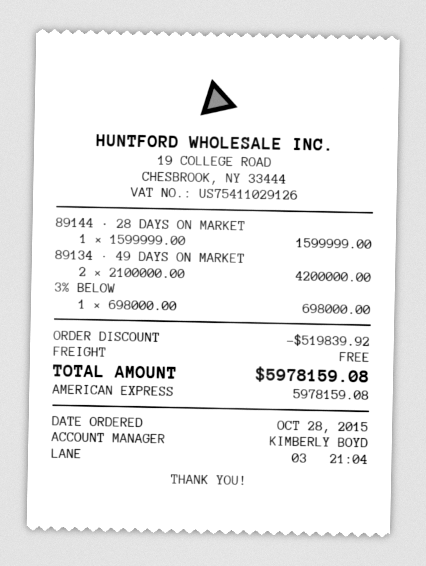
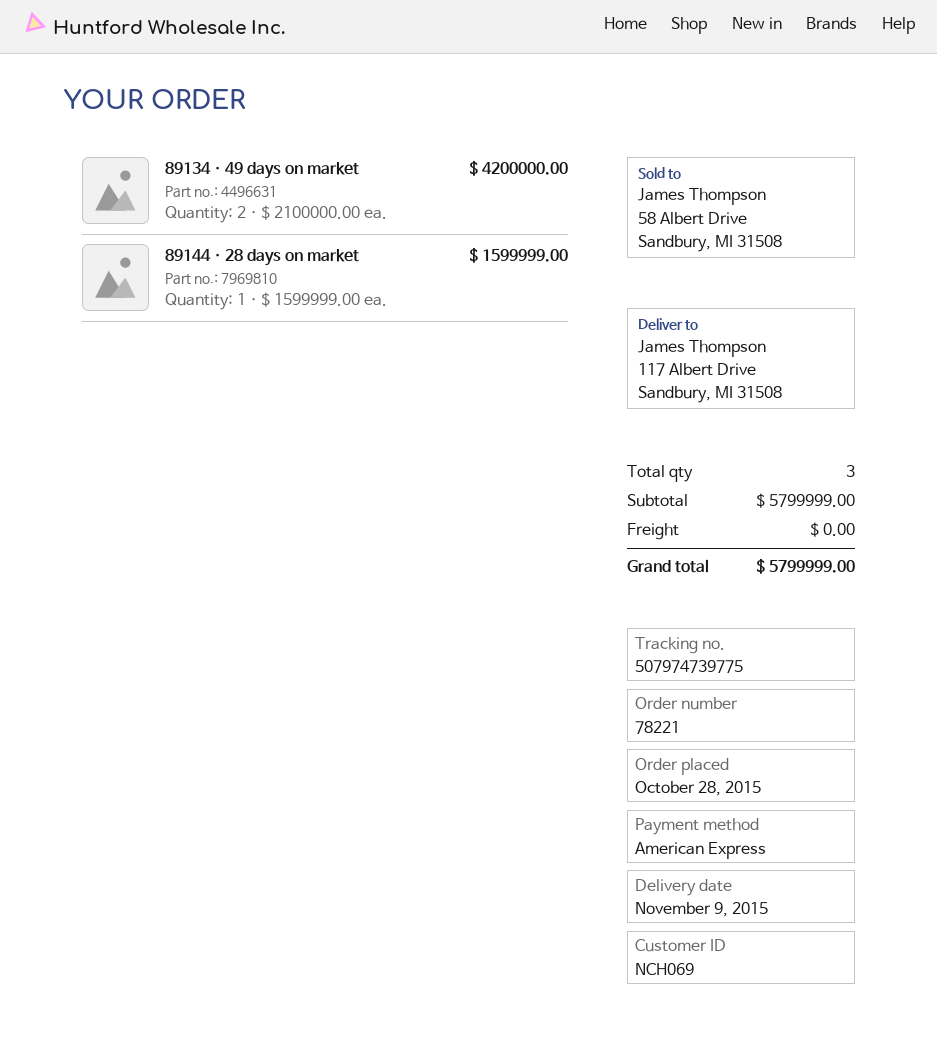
3% BELOW: 1 x 698000.00 = 698000.00 -> none
discount: 519839.92 -> none
total: 5978159.08 -> 5799999.00

